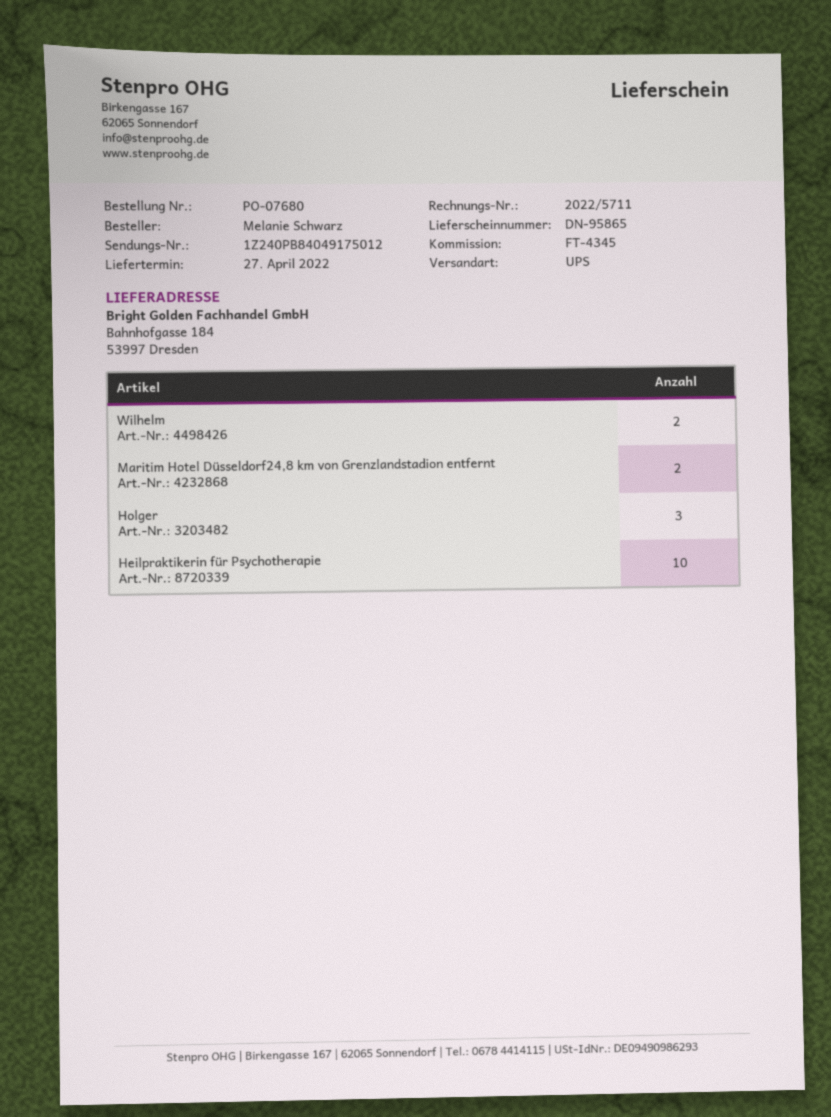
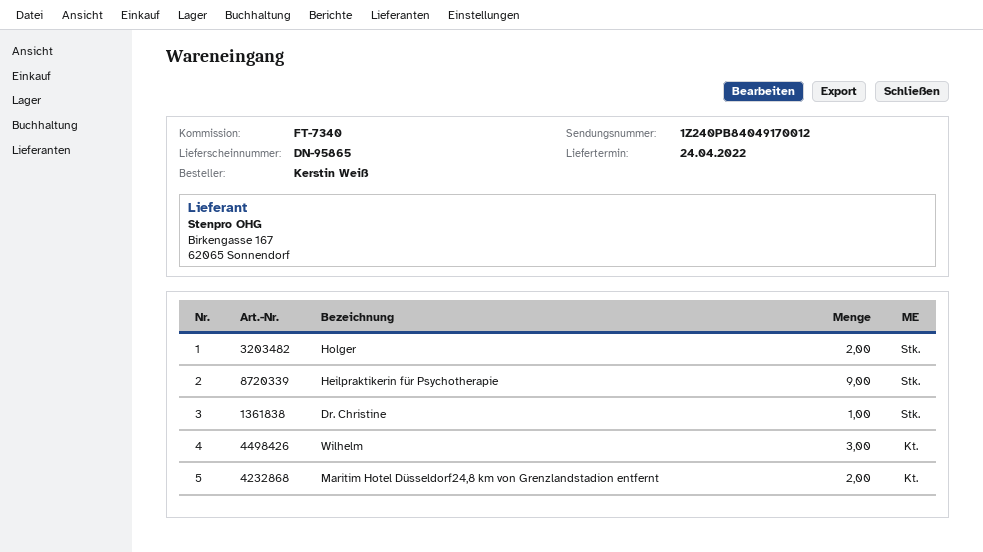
delivery date: 2022-04-27 -> 2022-04-24
reference: FT-4345 -> FT-7340
ordered by: Melanie Schwarz -> Kerstin Weiß
tracking number: 1Z240PB84049175012 -> 1Z240PB84049170012
Wilhelm: 2 -> 3
Holger: 3 -> 2
Heilpraktikerin für Psychotherapie: 10 -> 9
Dr. Christine: none -> 1

